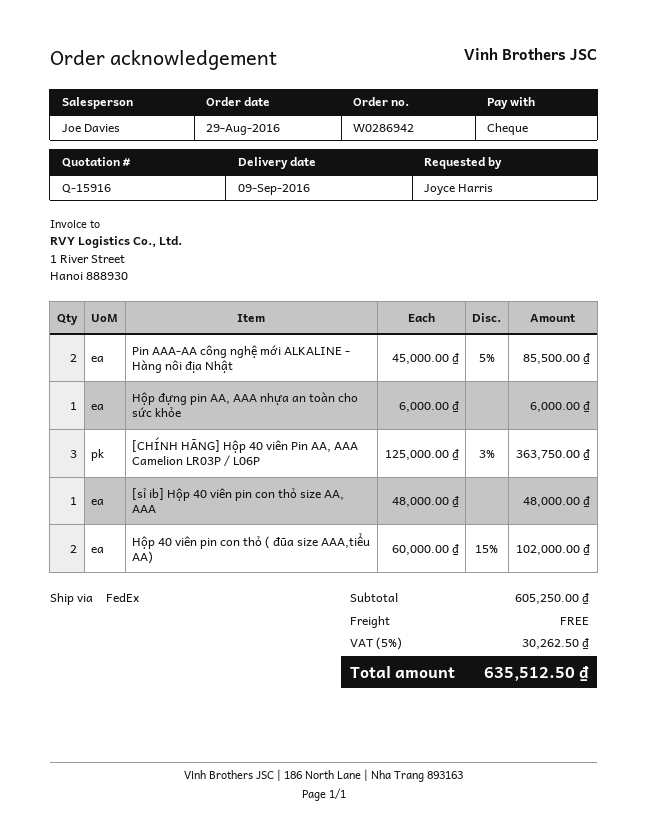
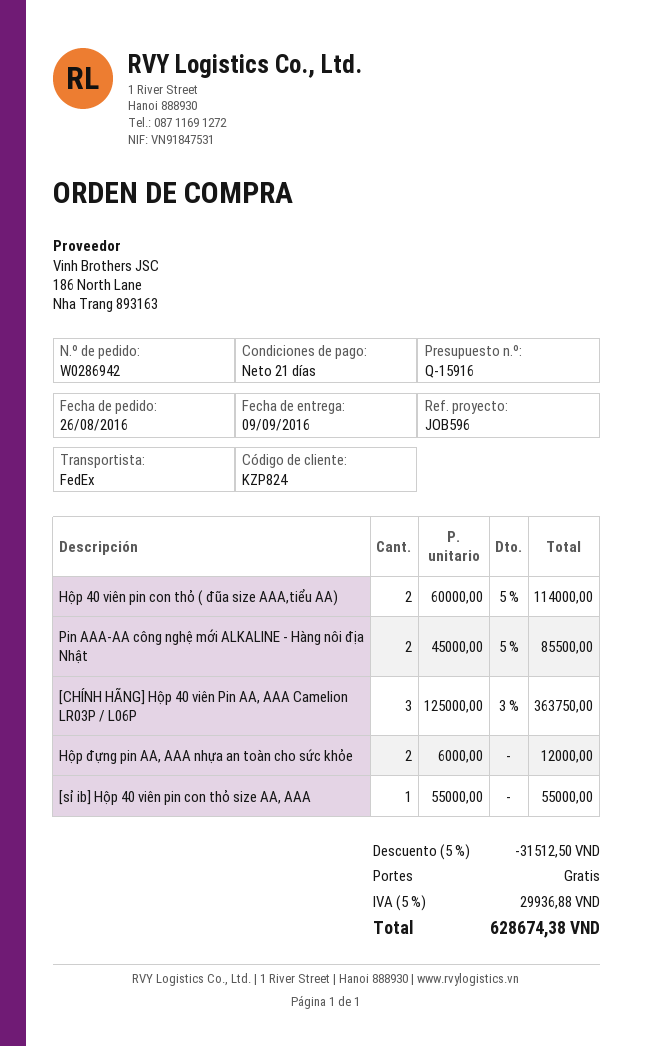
order date: 2016-08-29 -> 2016-08-26
Hộp đựng pin AA, AAA nhựa an toàn cho sức khỏe: 1 x 6000.00 = 6000.00 -> 2 x 6000.00 = 12000.00
[sỉ ib] Hộp 40 viên pin con thỏ size AA, AAA: 1 x 48000.00 = 48000.00 -> 1 x 55000.00 = 55000.00
Hộp 40 viên pin con thỏ ( đũa size AAA,tiểu AA): 2 x 60000.00 - 15% = 102000.00 -> 2 x 60000.00 - 5% = 114000.00
discount: none -> 5% = 31512.50
tax: 5% = 30262.50 -> 5% = 29936.88
total: 635512.50 -> 628674.38

